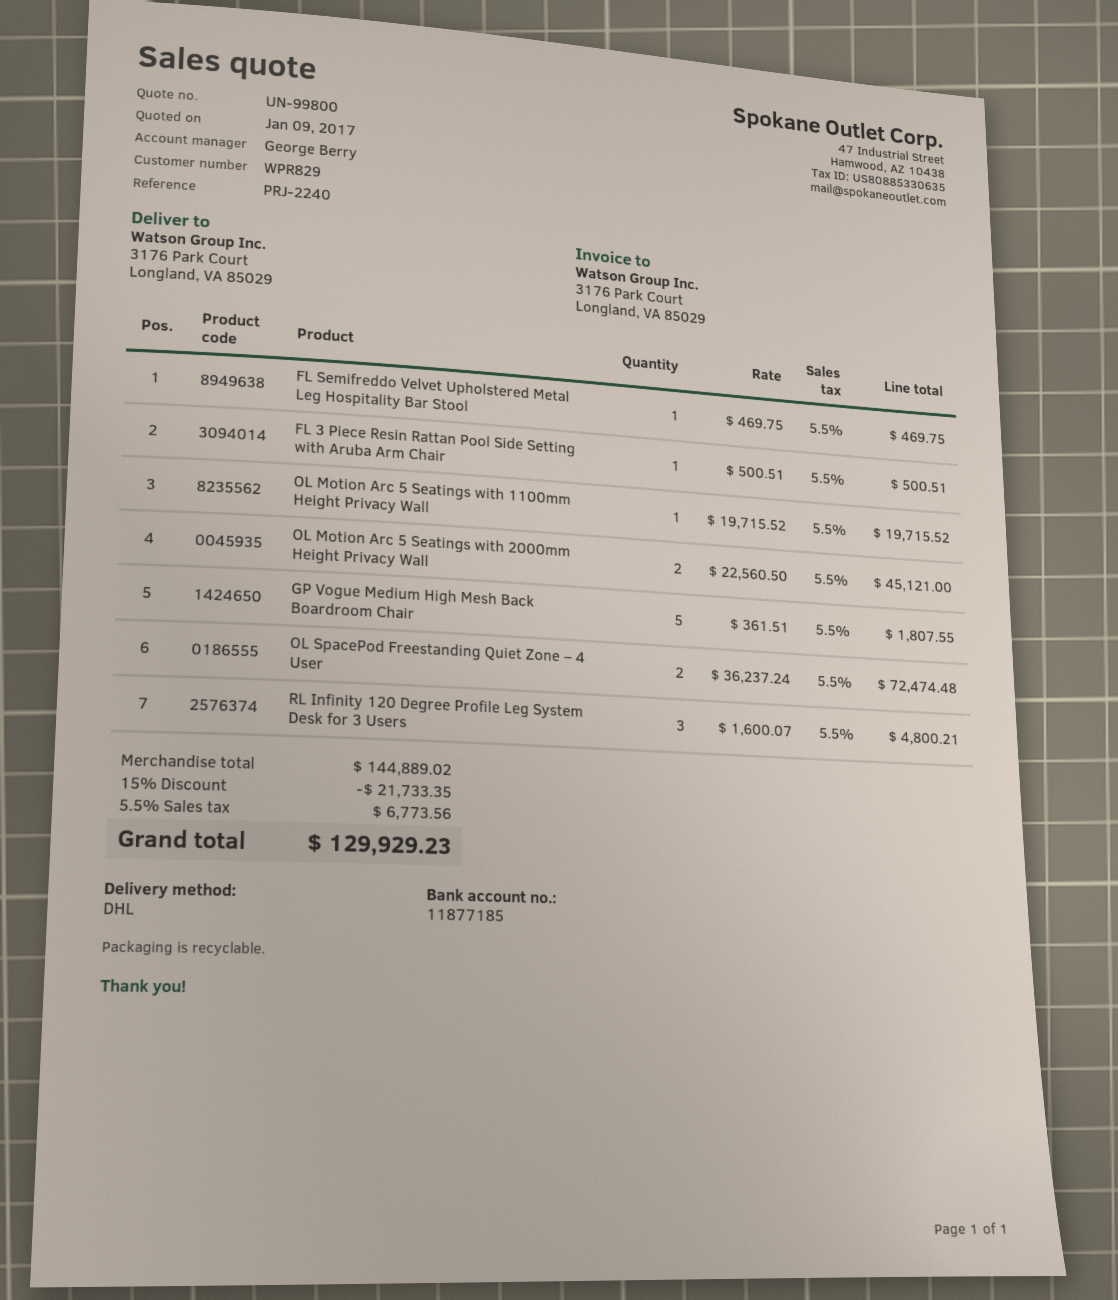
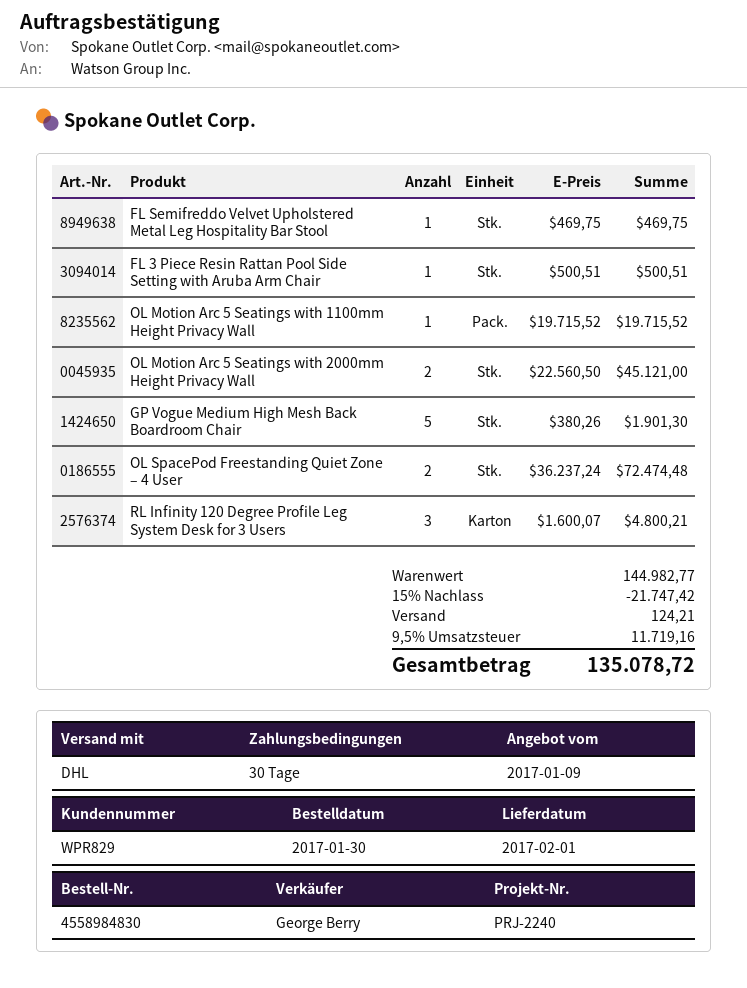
GP Vogue Medium High Mesh Back Boardroom Chair: 5 x 361.51 = 1807.55 -> 5 x 380.26 = 1901.30
subtotal: 144889.02 -> 144982.77
discount: 15% = 21733.35 -> 15% = 21747.42
shipping: none -> 124.21
tax: 5.5% = 6773.56 -> 9.5% = 11719.16
total: 129929.23 -> 135078.72

